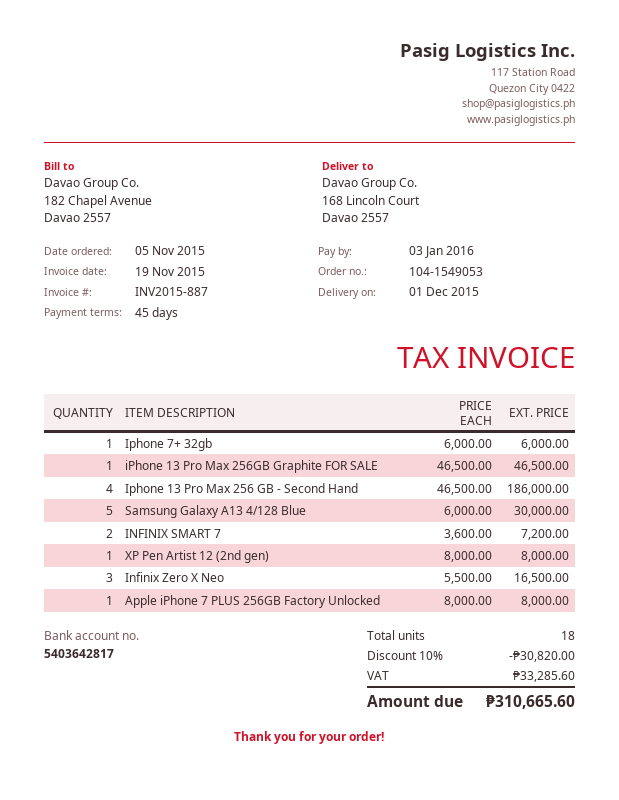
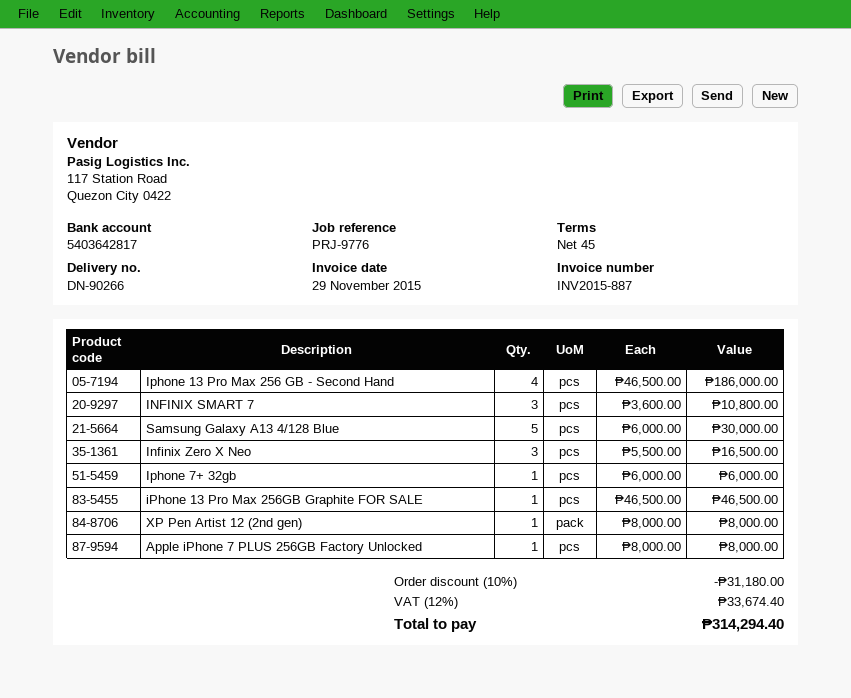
invoice date: 2015-11-19 -> 2015-11-29
INFINIX SMART 7: 2 x 3600.00 = 7200.00 -> 3 x 3600.00 = 10800.00
discount: 10% = 30820.00 -> 10% = 31180.00
tax: 33285.60 -> 33674.40
total: 310665.60 -> 314294.40

